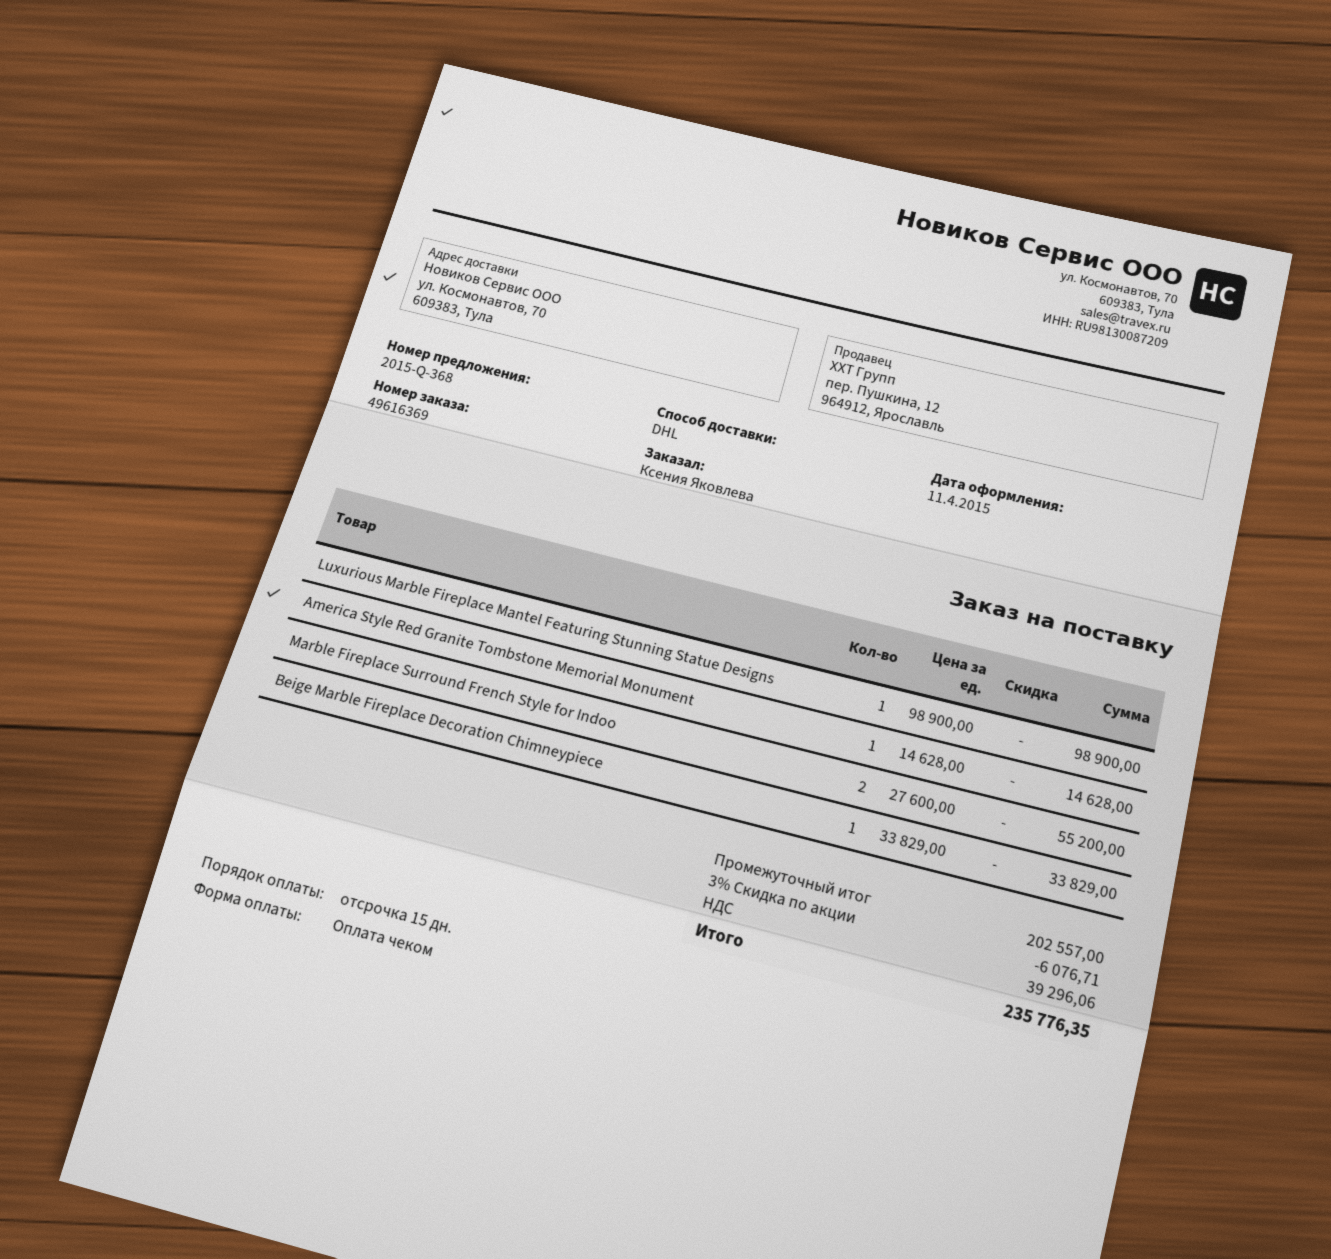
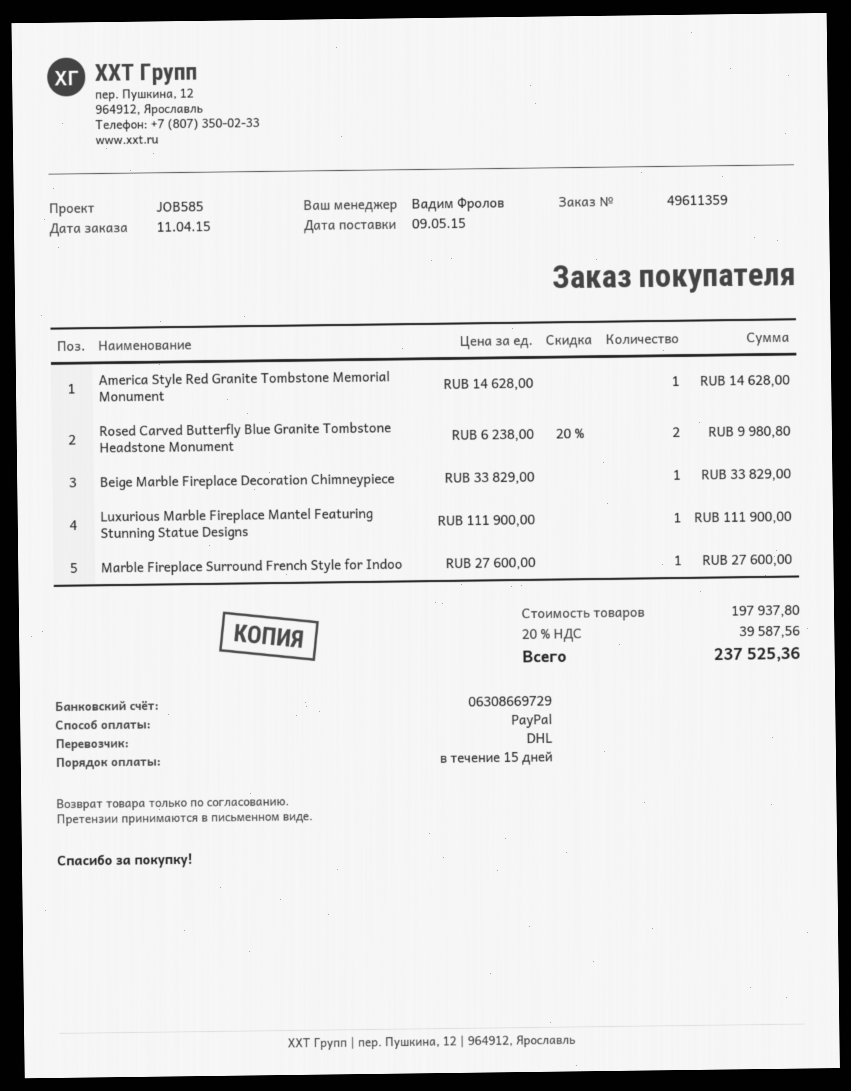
order number: 49616369 -> 49611359
payment method: cheque -> PayPal
Luxurious Marble Fireplace Mantel Featuring Stunning Statue Designs: 1 x 98900.00 = 98900.00 -> 1 x 111900.00 = 111900.00
Marble Fireplace Surround French Style for Indoo: 2 x 27600.00 = 55200.00 -> 1 x 27600.00 = 27600.00
Rosed Carved Butterfly Blue Granite Tombstone Headstone Monument: none -> 2 x 6238.00 - 20% = 9980.80
subtotal: 202557.00 -> 197937.80
discount: 3% = 6076.71 -> none
tax: 39296.06 -> 39587.56
total: 235776.35 -> 237525.36

